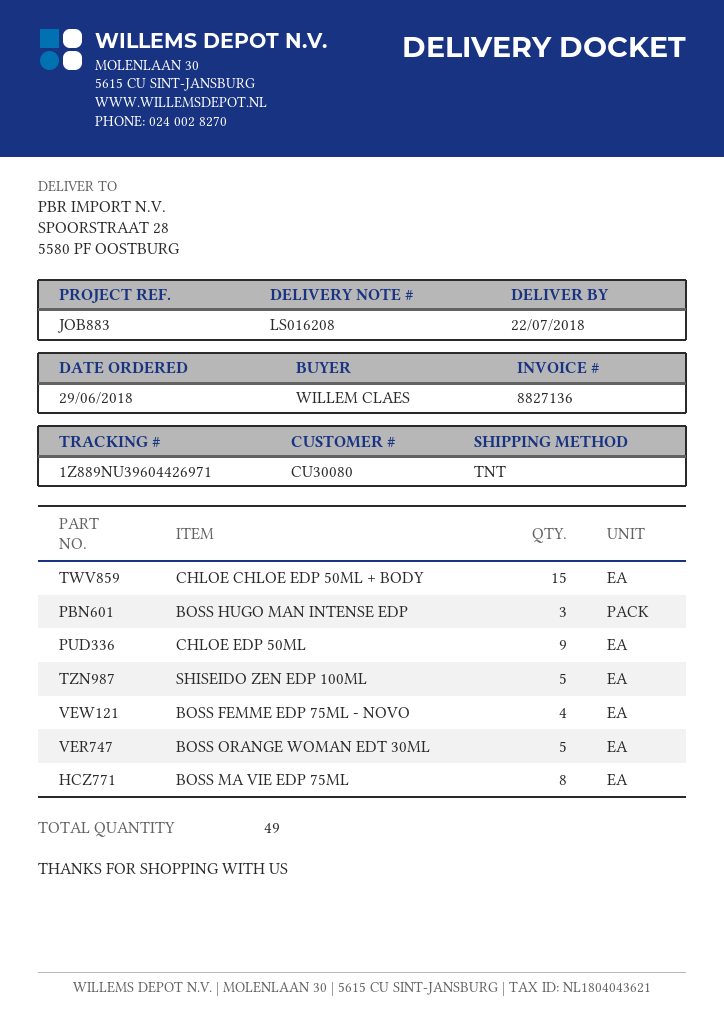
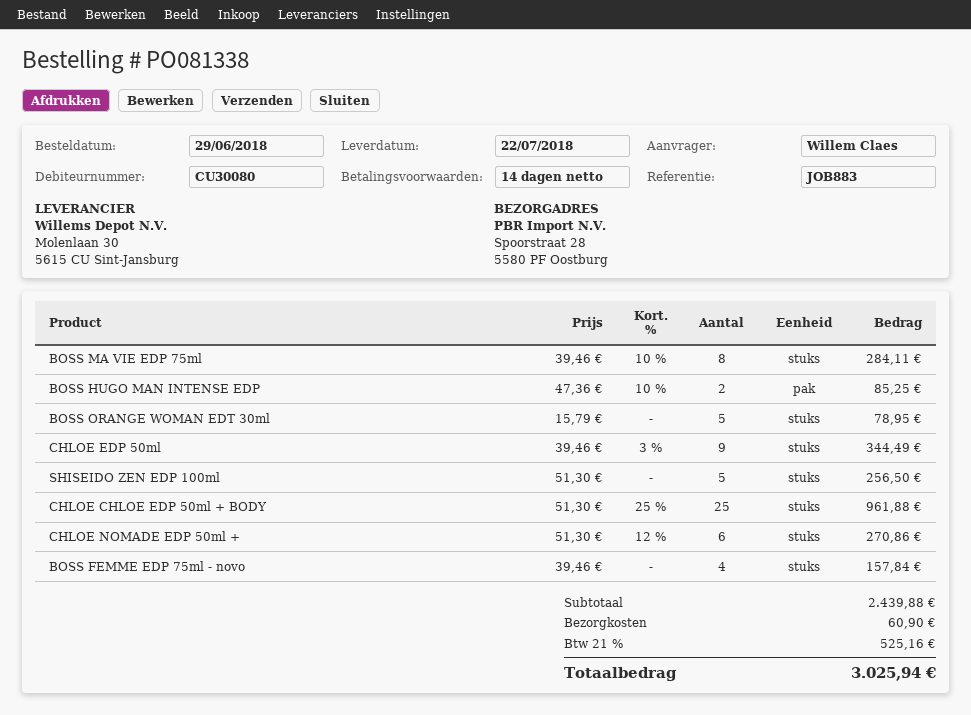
CHLOE CHLOE EDP 50ML + BODY: 15 -> 25
BOSS HUGO MAN INTENSE EDP: 3 -> 2
CHLOE NOMADE EDP 50ml +: none -> 6

